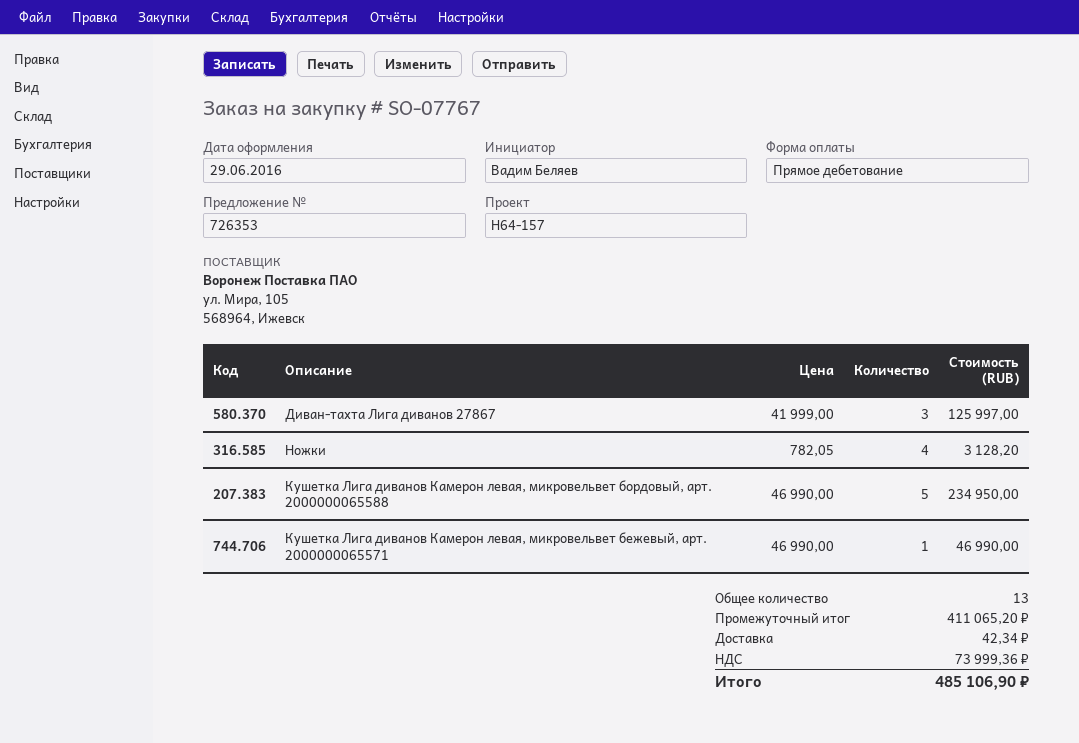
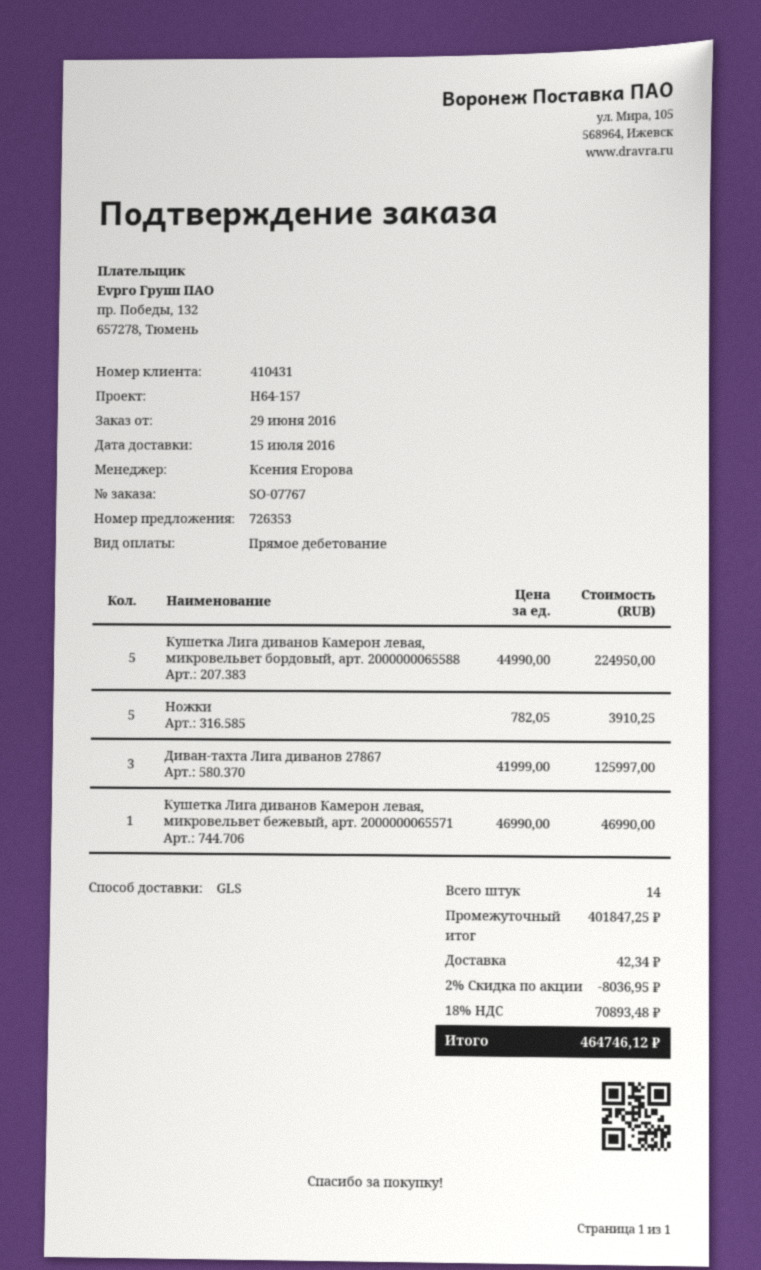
Ножки: 4 x 782.05 = 3128.20 -> 5 x 782.05 = 3910.25
Кушетка Лига диванов Камерон левая, микровельвет бордовый, арт. 2000000065588: 5 x 46990.00 = 234950.00 -> 5 x 44990.00 = 224950.00
total quantity: 13 -> 14
subtotal: 411065.20 -> 401847.25
discount: none -> 2% = 8036.95
tax: 73999.36 -> 70893.48
total: 485106.90 -> 464746.12

